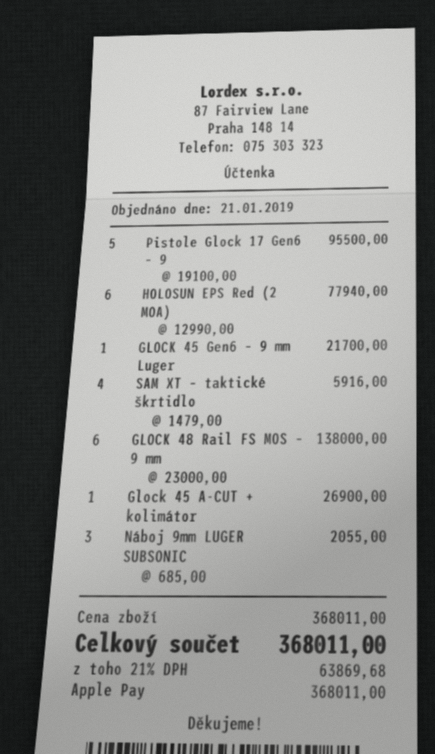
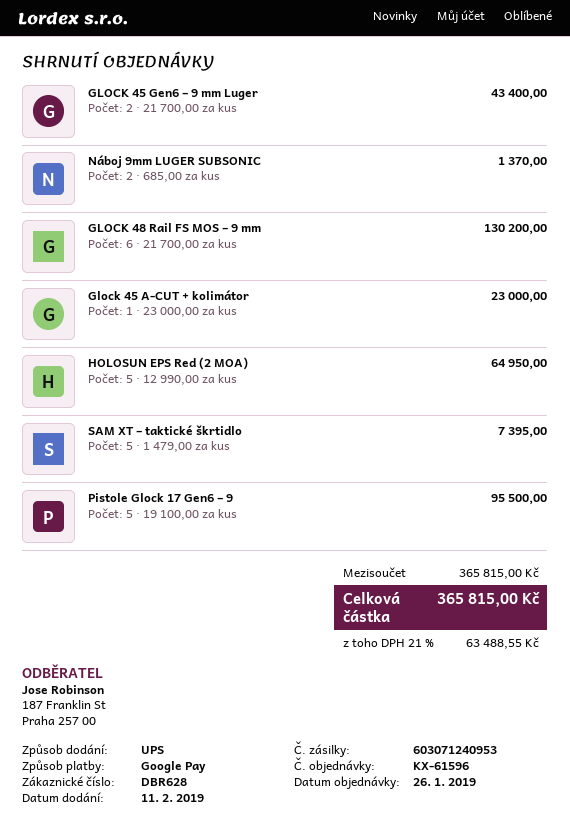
order date: 2019-01-21 -> 2019-01-26
payment method: Apple Pay -> Google Pay
HOLOSUN EPS Red (2 MOA): 6 x 12990.00 = 77940.00 -> 5 x 12990.00 = 64950.00
GLOCK 45 Gen6 – 9 mm Luger: 1 x 21700.00 = 21700.00 -> 2 x 21700.00 = 43400.00
SAM XT – taktické škrtidlo: 4 x 1479.00 = 5916.00 -> 5 x 1479.00 = 7395.00
GLOCK 48 Rail FS MOS – 9 mm: 6 x 23000.00 = 138000.00 -> 6 x 21700.00 = 130200.00
Glock 45 A-CUT + kolimátor: 1 x 26900.00 = 26900.00 -> 1 x 23000.00 = 23000.00
Náboj 9mm LUGER SUBSONIC: 3 x 685.00 = 2055.00 -> 2 x 685.00 = 1370.00
subtotal: 368011.00 -> 365815.00
tax: 21% = 63869.68 -> 21% = 63488.55
total: 368011.00 -> 365815.00

